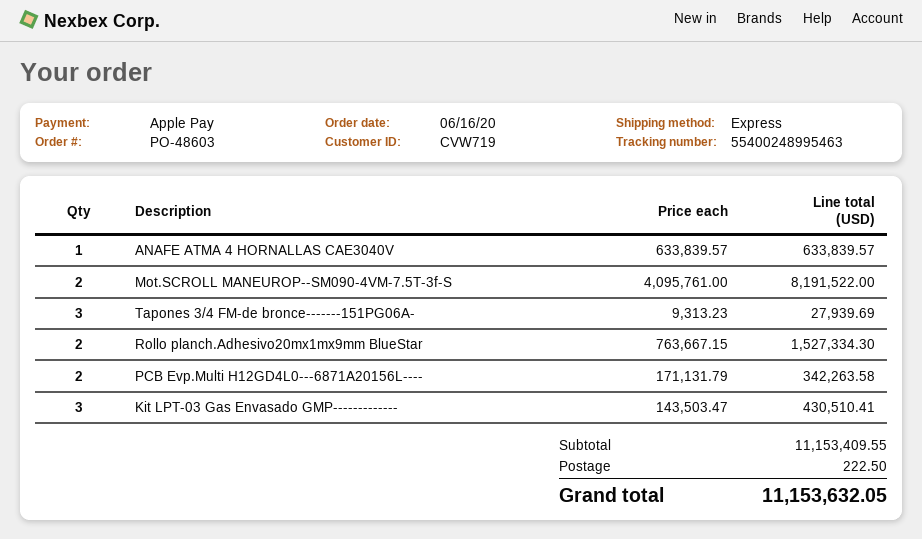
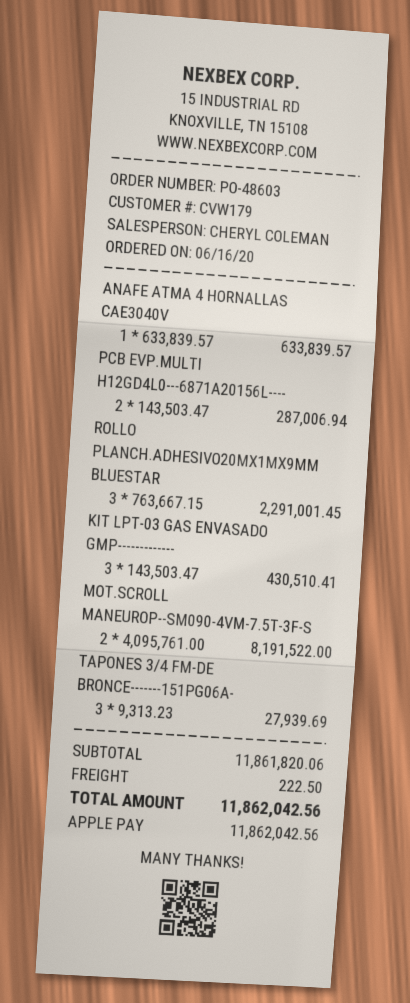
customer number: CVW719 -> CVW179
Rollo planch.Adhesivo20mx1mx9mm BlueStar: 2 x 763667.15 = 1527334.30 -> 3 x 763667.15 = 2291001.45
PCB Evp.Multi H12GD4L0---6871A20156L----: 2 x 171131.79 = 342263.58 -> 2 x 143503.47 = 287006.94
subtotal: 11153409.55 -> 11861820.06
total: 11153632.05 -> 11862042.56

